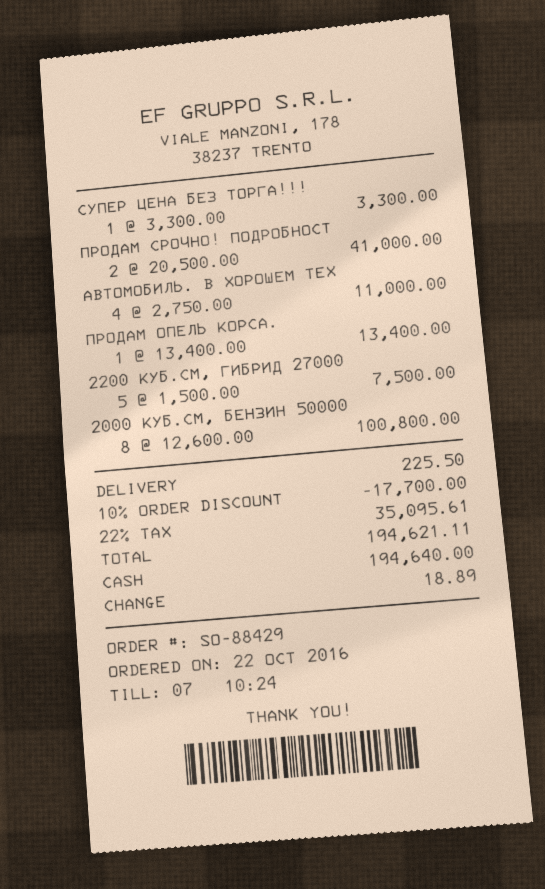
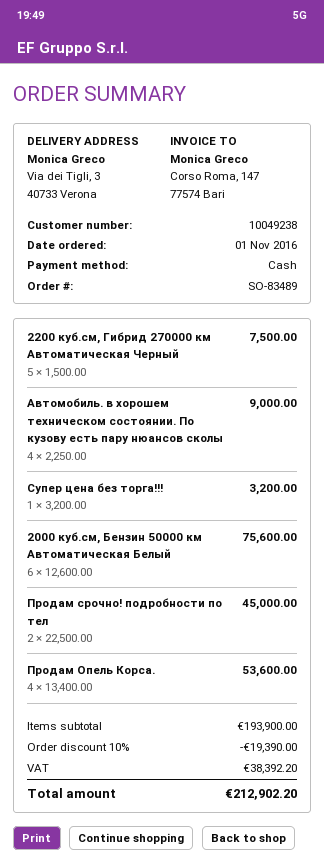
order number: SO-88429 -> SO-83489
order date: 2016-10-22 -> 2016-11-01
СУПЕР ЦЕНА БЕЗ ТОРГА!!!: 1 x 3300.00 = 3300.00 -> 1 x 3200.00 = 3200.00
ПРОДАМ СРОЧНО! ПОДРОБНОСТ: 2 x 20500.00 = 41000.00 -> 2 x 22500.00 = 45000.00
АВТОМОБИЛЬ. В ХОРОШЕМ ТЕХ: 4 x 2750.00 = 11000.00 -> 4 x 2250.00 = 9000.00
ПРОДАМ ОПЕЛЬ КОРСА.: 1 x 13400.00 = 13400.00 -> 4 x 13400.00 = 53600.00
2000 КУБ.СМ, БЕНЗИН 50000: 8 x 12600.00 = 100800.00 -> 6 x 12600.00 = 75600.00
discount: 10% = 17700.00 -> 10% = 19390.00
shipping: 225.50 -> none
tax: 35095.61 -> 38392.20
total: 194621.11 -> 212902.20

